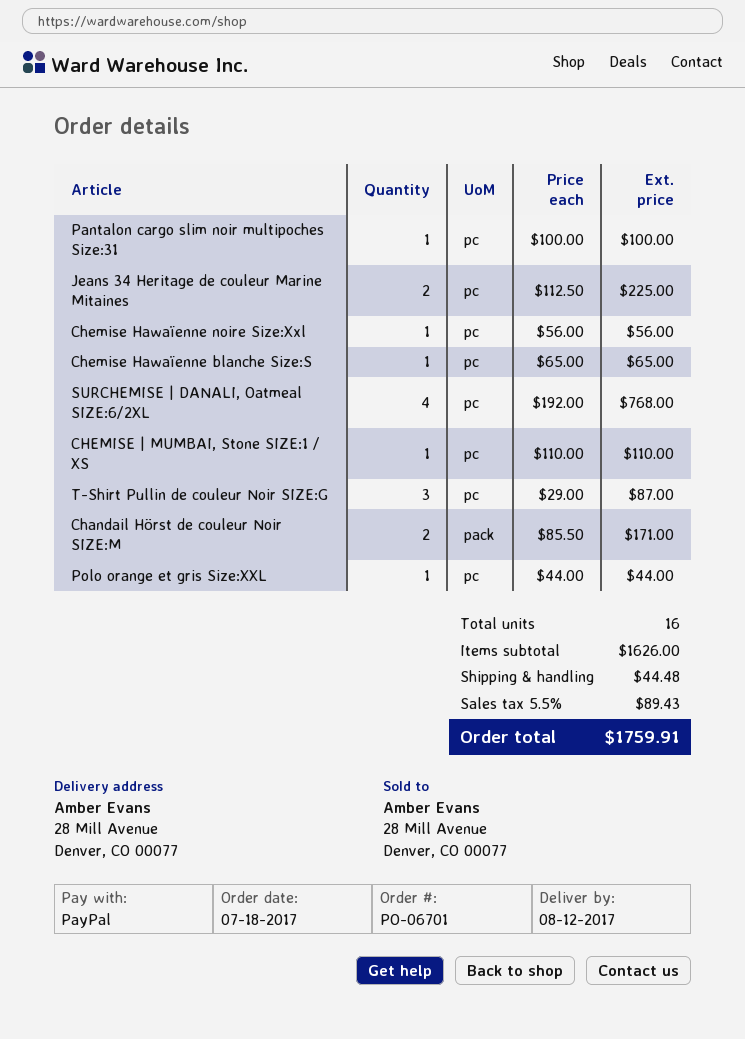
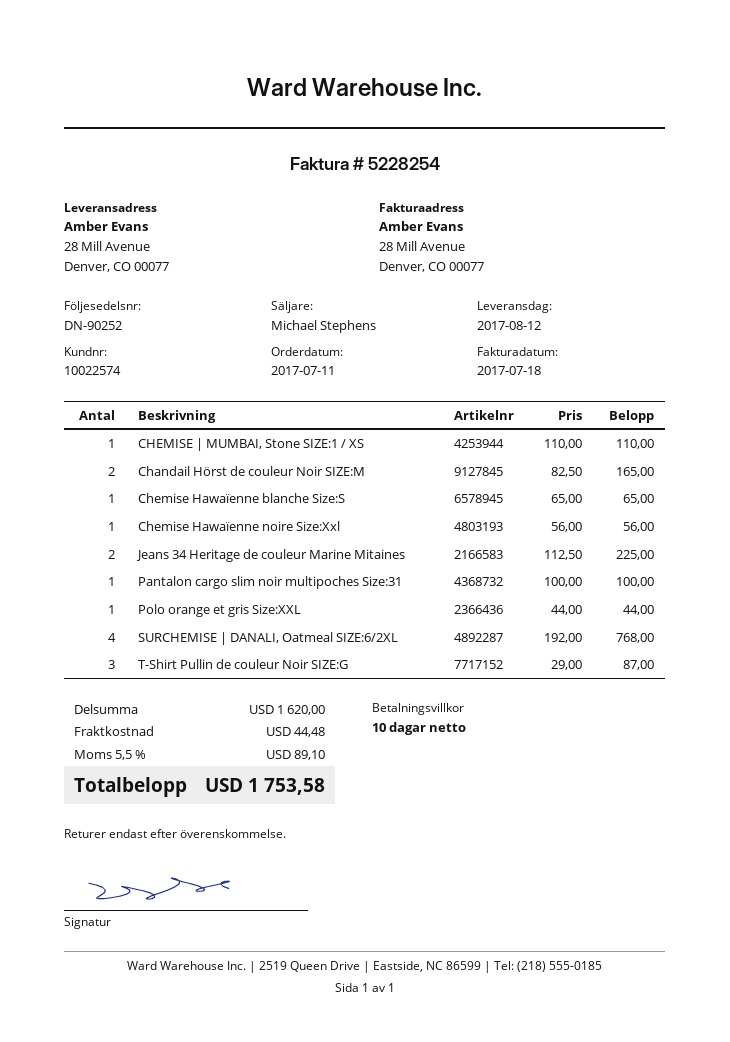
order date: 2017-07-18 -> 2017-07-11
Chandail Hörst de couleur Noir SIZE:M: 2 x 85.50 = 171.00 -> 2 x 82.50 = 165.00
subtotal: 1626.00 -> 1620.00
tax: 5.5% = 89.43 -> 5.5% = 89.10
total: 1759.91 -> 1753.58

